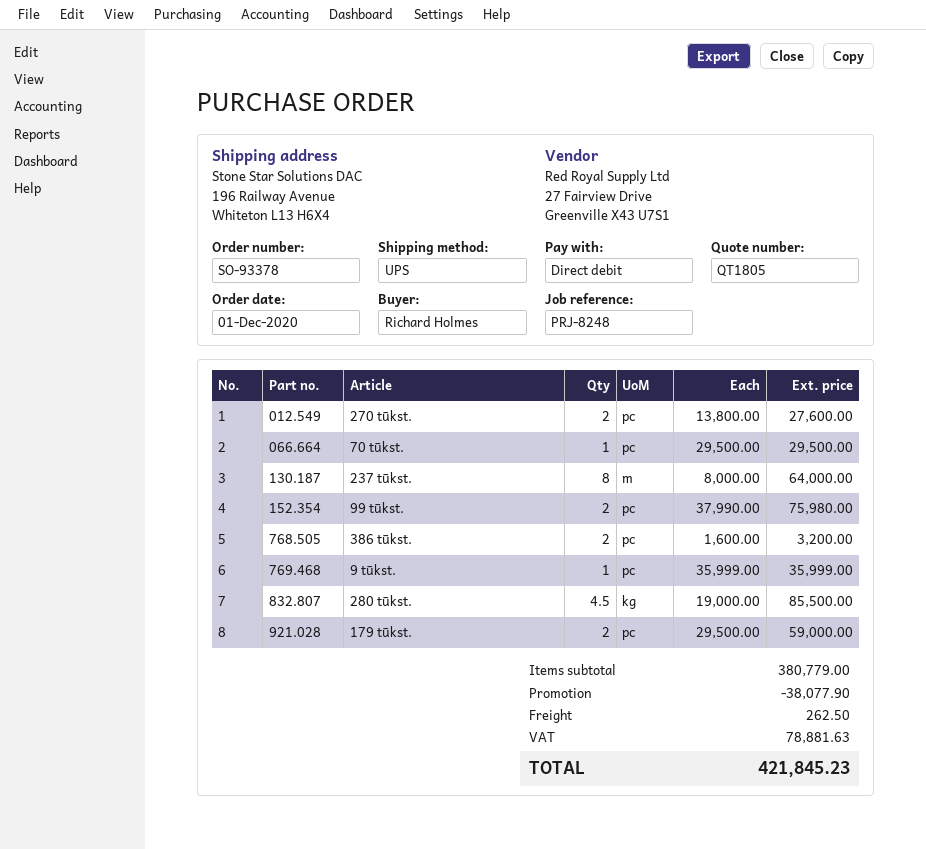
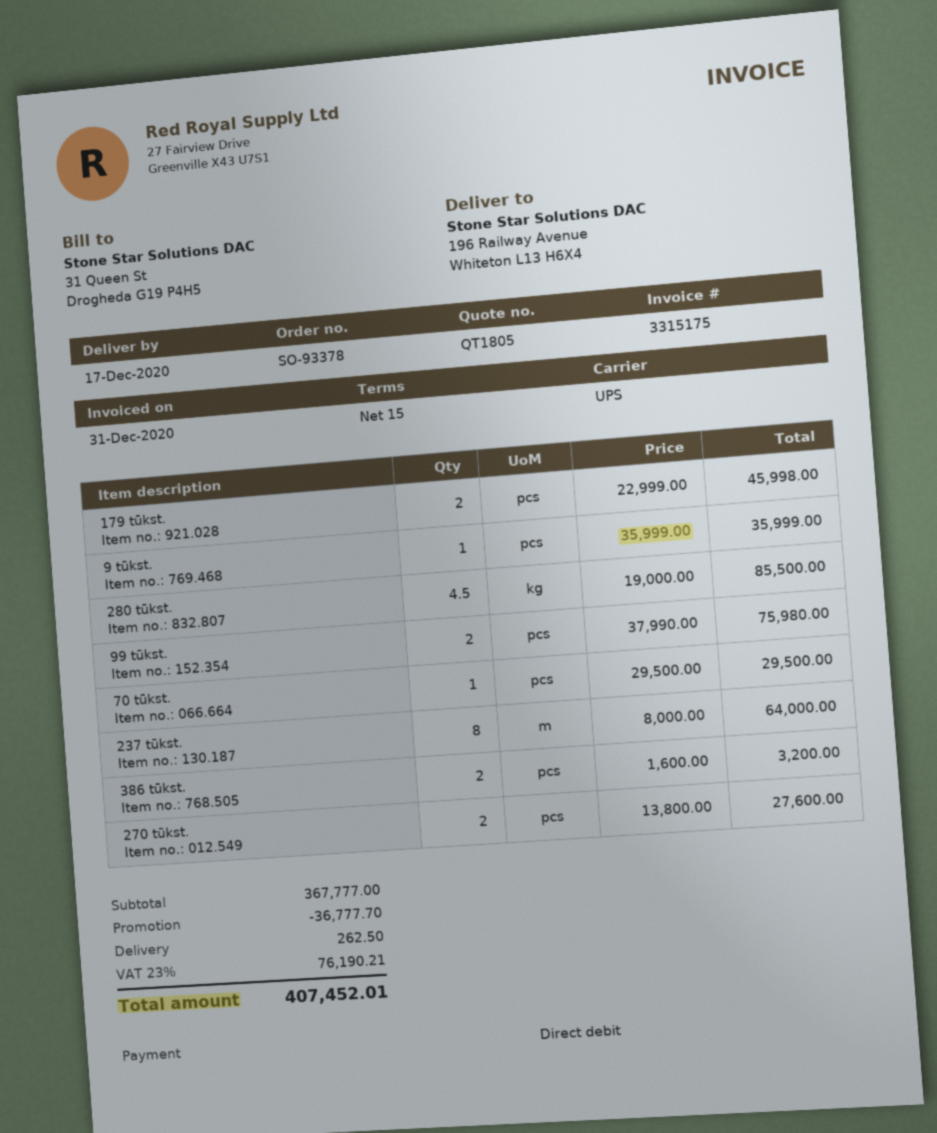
179 tūkst.: 2 x 29500.00 = 59000.00 -> 2 x 22999.00 = 45998.00
subtotal: 380779.00 -> 367777.00
discount: 38077.90 -> 36777.70
tax: 78881.63 -> 76190.21
total: 421845.23 -> 407452.01

